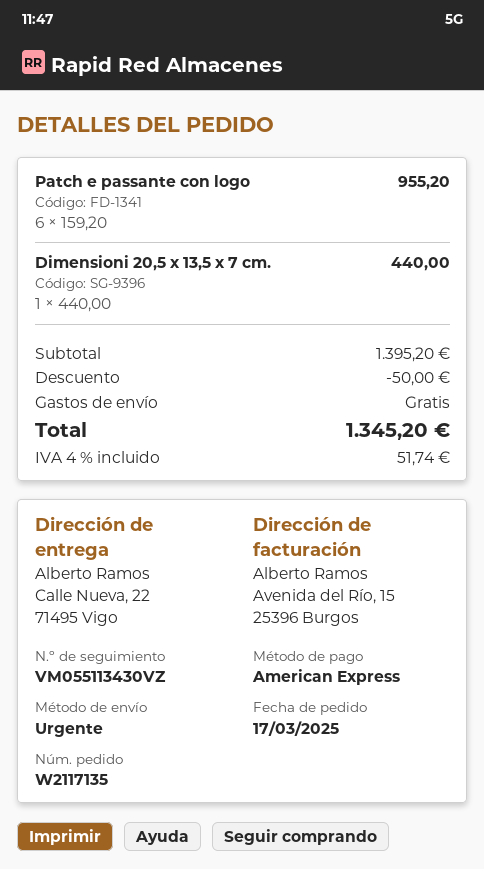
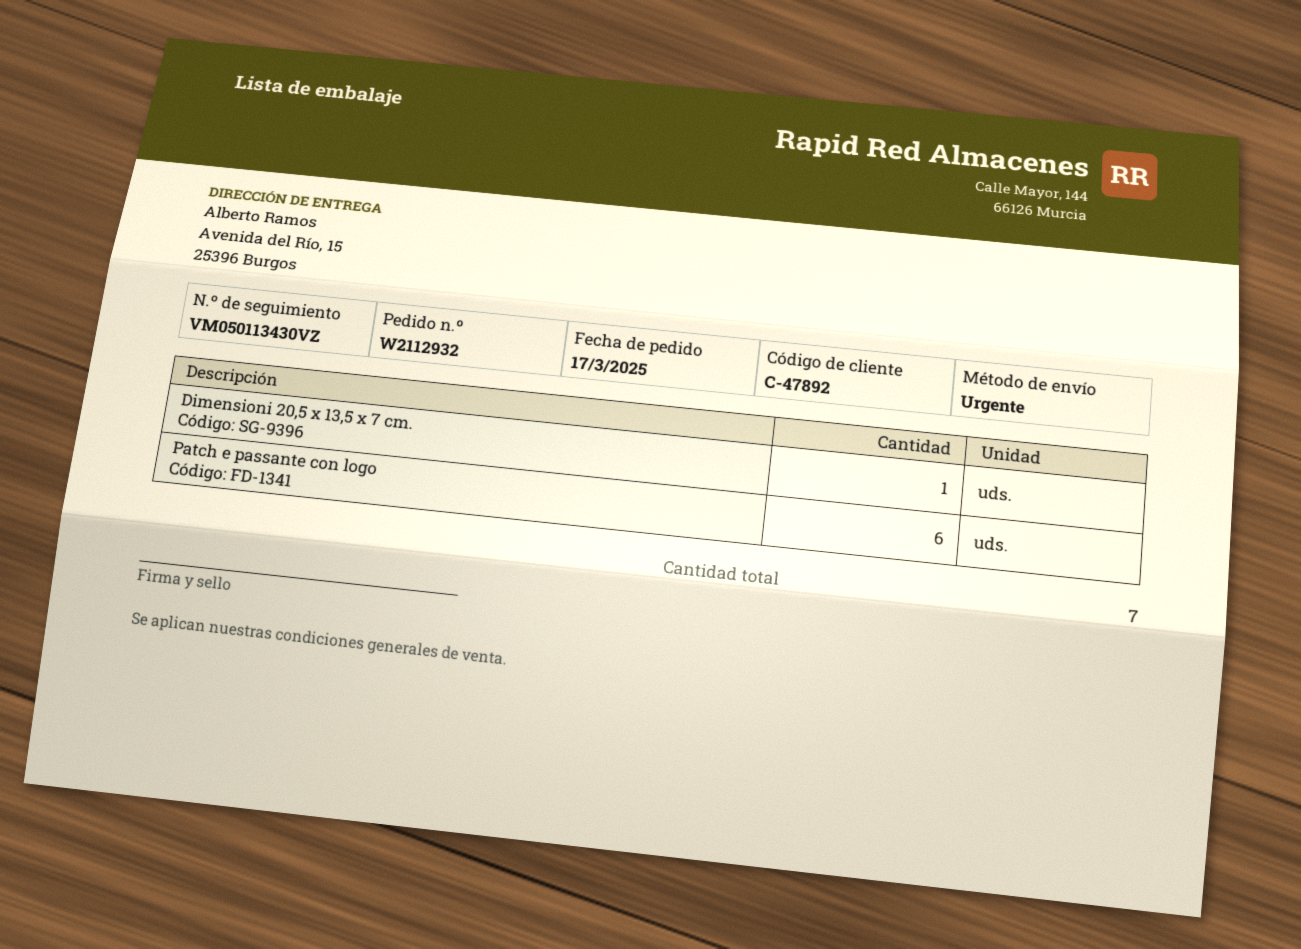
order number: W2117135 -> W2112932
tracking number: VM055113430VZ -> VM050113430VZ
ship to: Calle Nueva, 22, 71495 Vigo -> Avenida del Río, 15, 25396 Burgos

